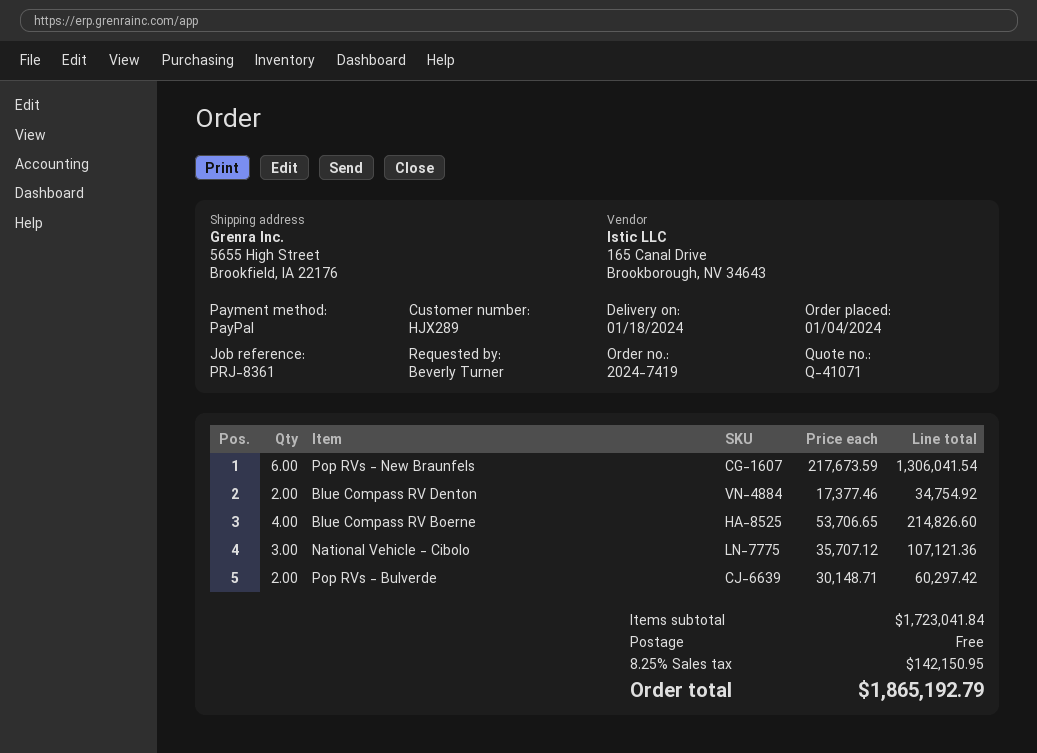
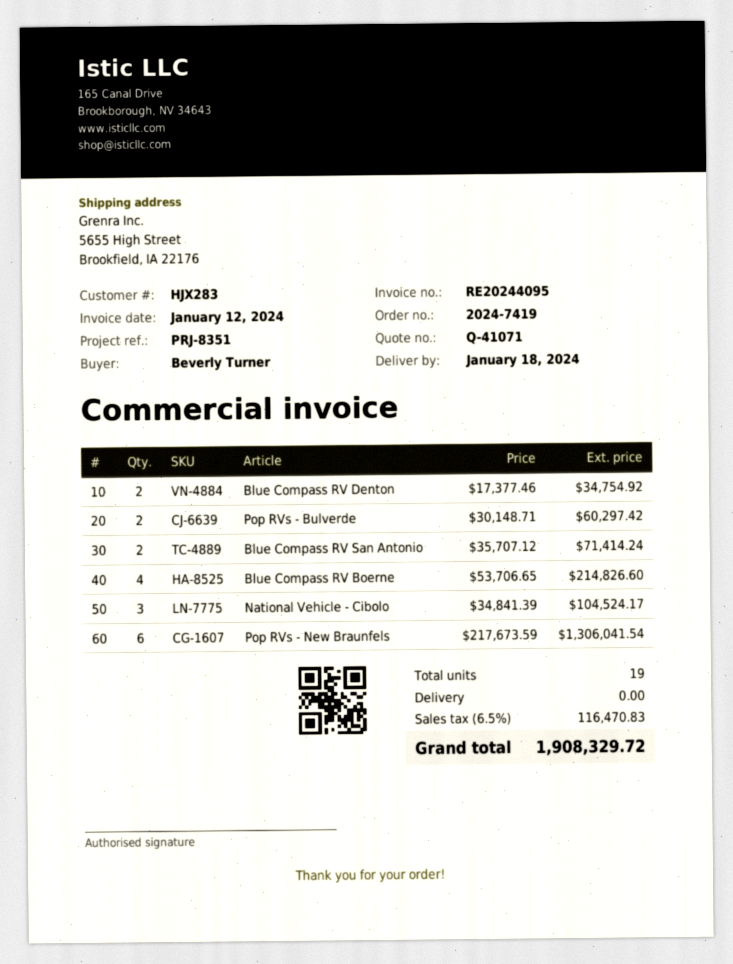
customer number: HJX289 -> HJX283
reference: PRJ-8361 -> PRJ-8351
National Vehicle - Cibolo: 3 x 35707.12 = 107121.36 -> 3 x 34841.39 = 104524.17
Blue Compass RV San Antonio: none -> 2 x 35707.12 = 71414.24
tax: 8.25% = 142150.95 -> 6.5% = 116470.83
total: 1865192.79 -> 1908329.72

